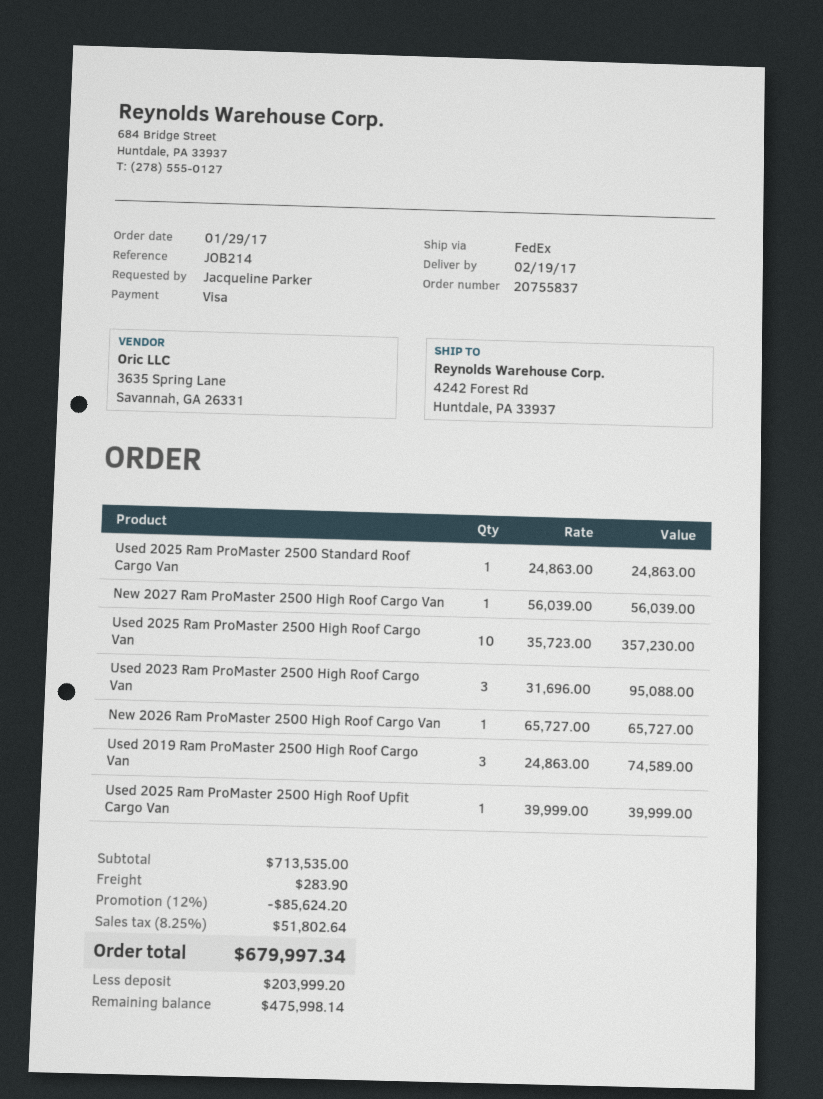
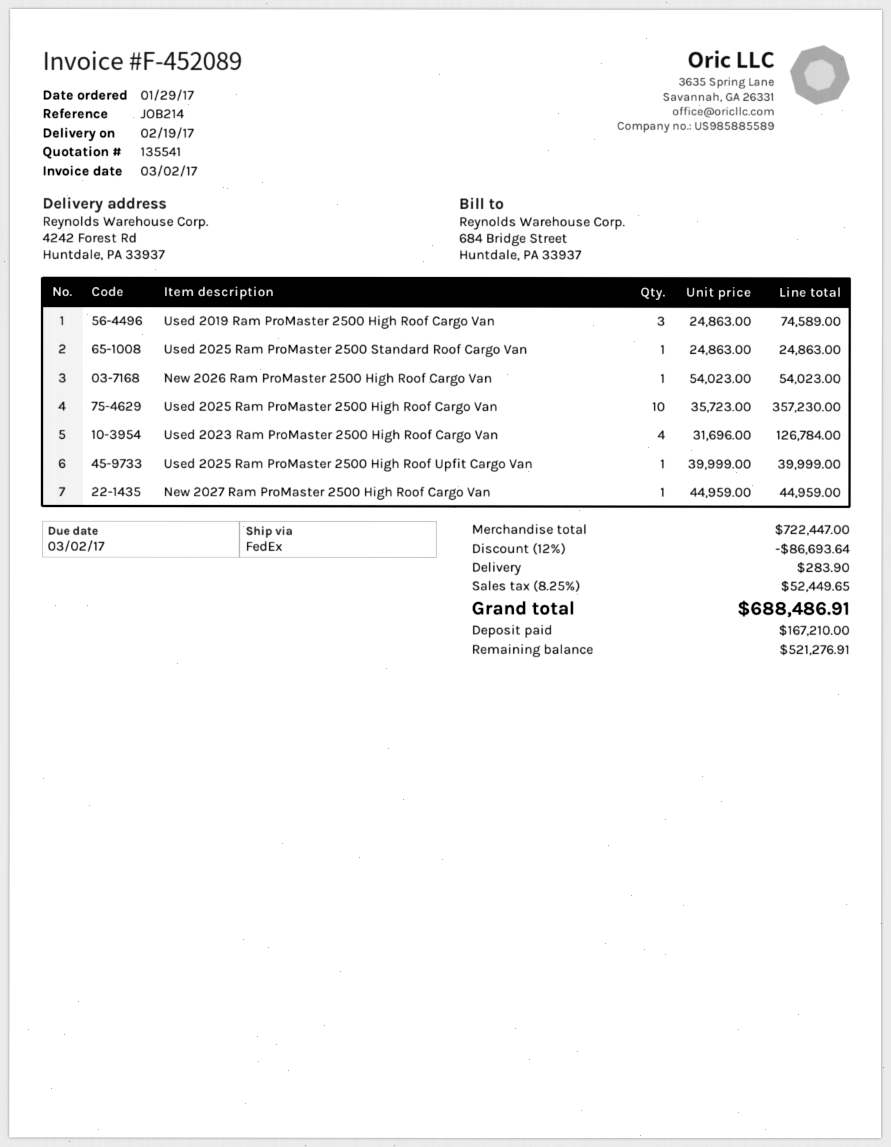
New 2027 Ram ProMaster 2500 High Roof Cargo Van: 1 x 56039.00 = 56039.00 -> 1 x 44959.00 = 44959.00
Used 2023 Ram ProMaster 2500 High Roof Cargo Van: 3 x 31696.00 = 95088.00 -> 4 x 31696.00 = 126784.00
New 2026 Ram ProMaster 2500 High Roof Cargo Van: 1 x 65727.00 = 65727.00 -> 1 x 54023.00 = 54023.00
subtotal: 713535.00 -> 722447.00
discount: 12% = 85624.20 -> 12% = 86693.64
tax: 8.25% = 51802.64 -> 8.25% = 52449.65
total: 679997.34 -> 688486.91
deposit: 203999.20 -> 167210.00
balance: 475998.14 -> 521276.91

